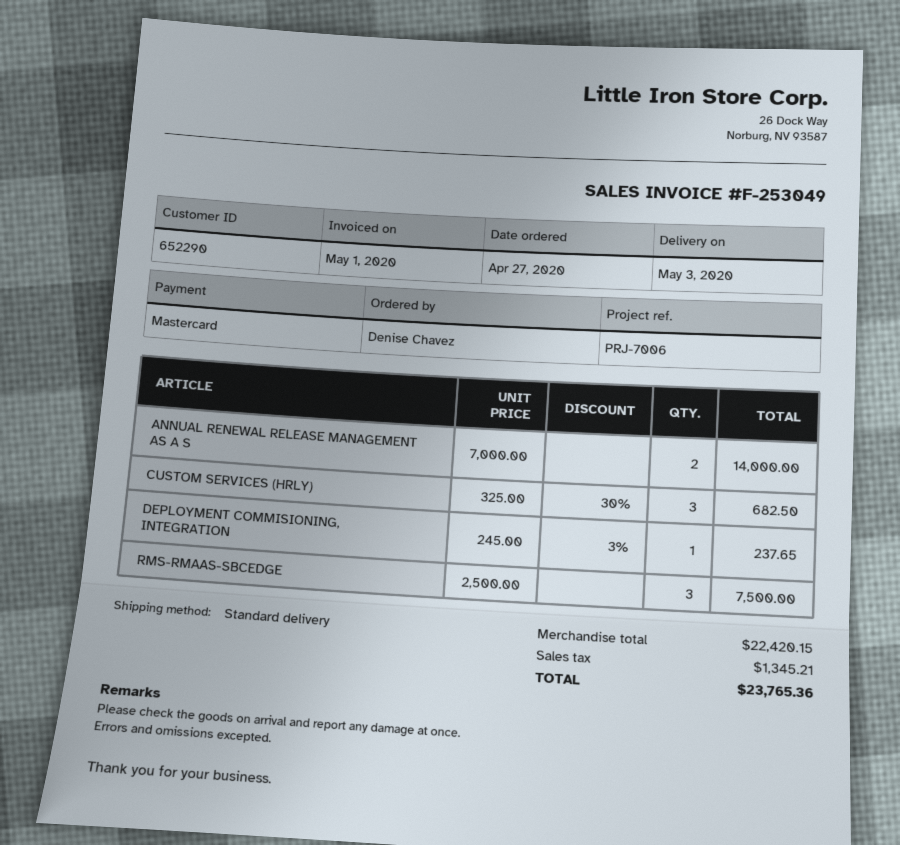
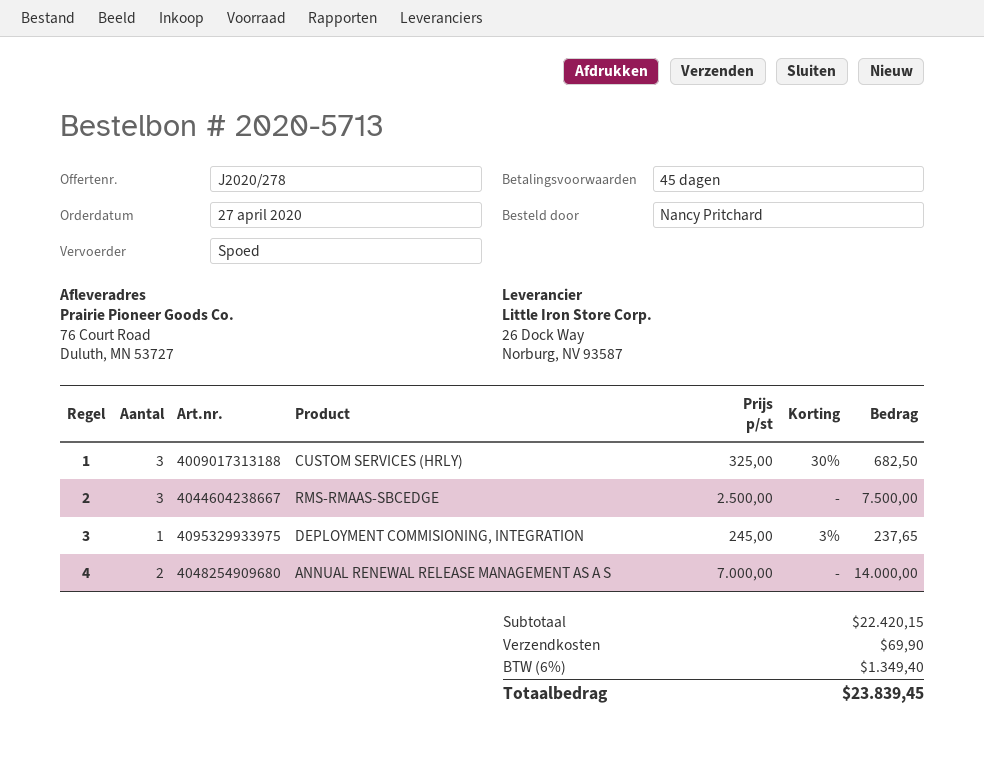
ordered by: Denise Chavez -> Nancy Pritchard
shipping method: standard -> express
shipping: none -> 69.90
tax: 1345.21 -> 1349.40
total: 23765.36 -> 23839.45

